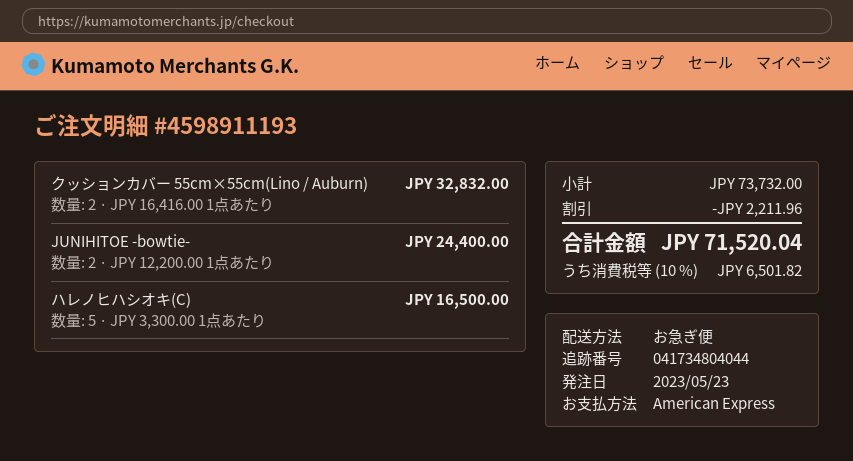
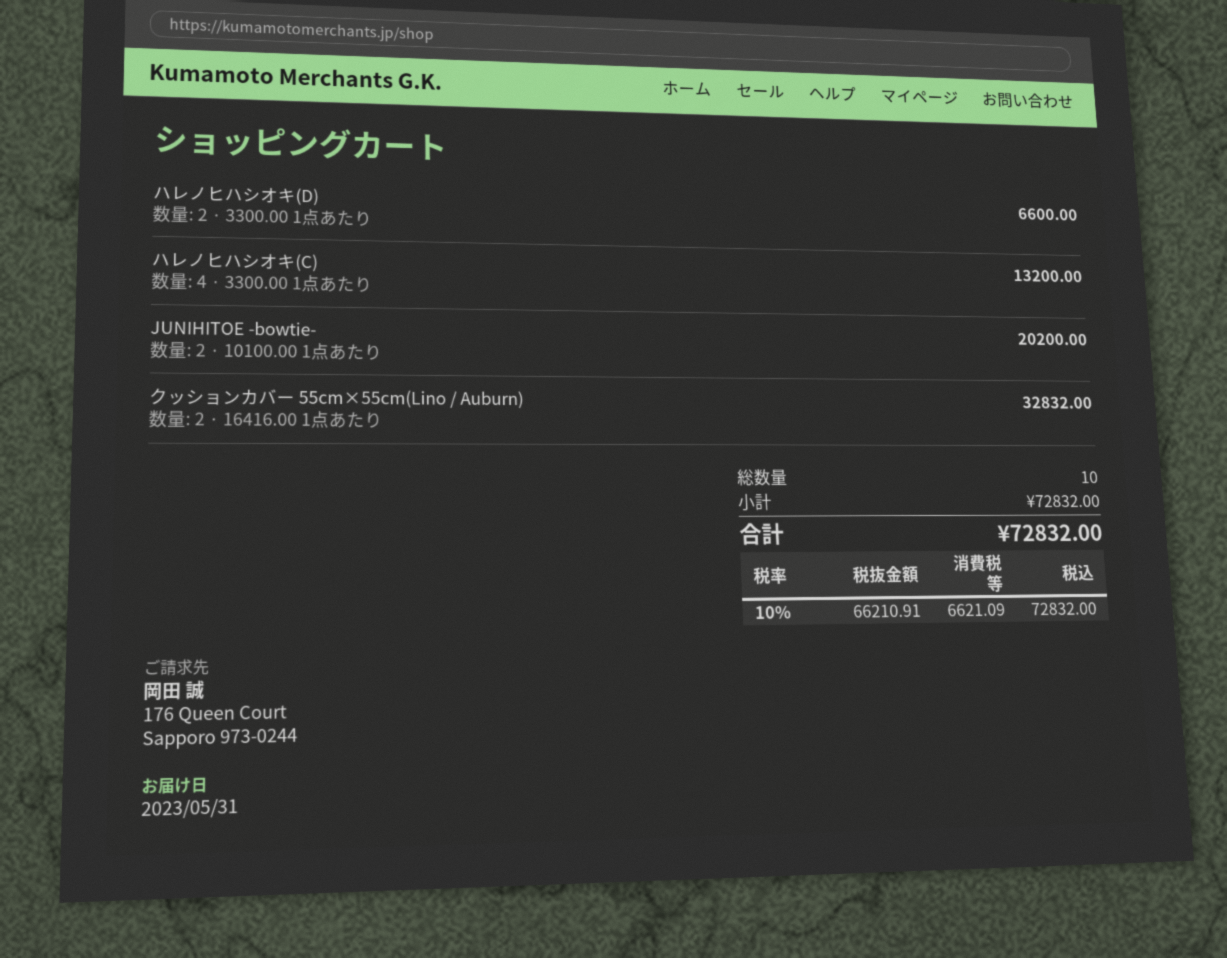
JUNIHITOE -bowtie-: 2 x 12200.00 = 24400.00 -> 2 x 10100.00 = 20200.00
ハレノヒハシオキ(C): 5 x 3300.00 = 16500.00 -> 4 x 3300.00 = 13200.00
ハレノヒハシオキ(D): none -> 2 x 3300.00 = 6600.00
subtotal: 73732.00 -> 72832.00
discount: 2211.96 -> none
tax: 10% = 6501.82 -> 10% = 6621.09
total: 71520.04 -> 72832.00

